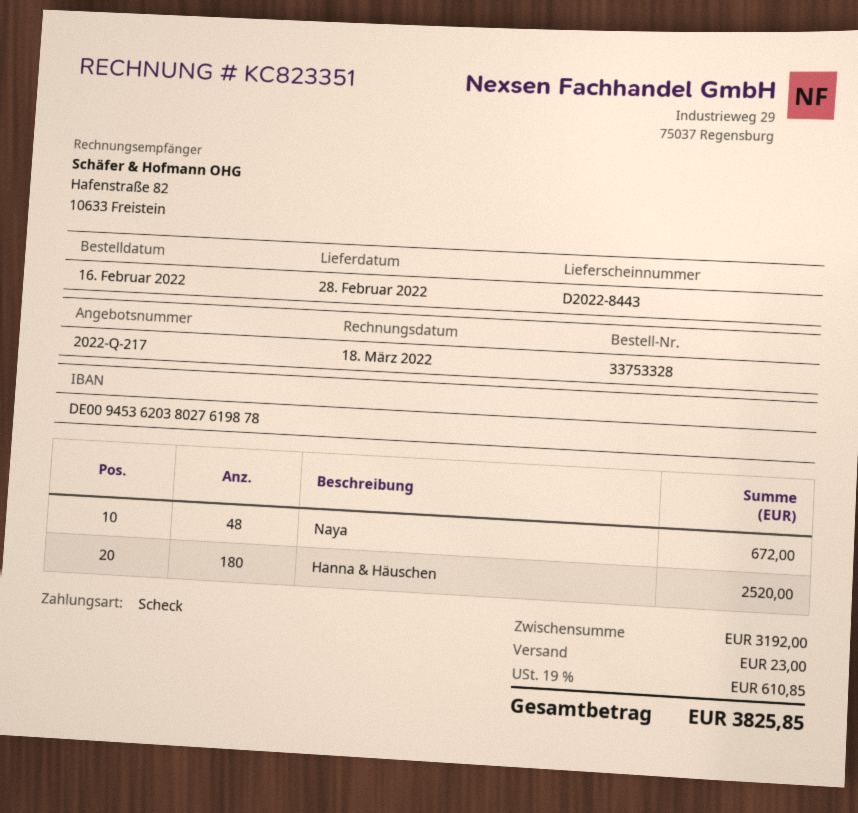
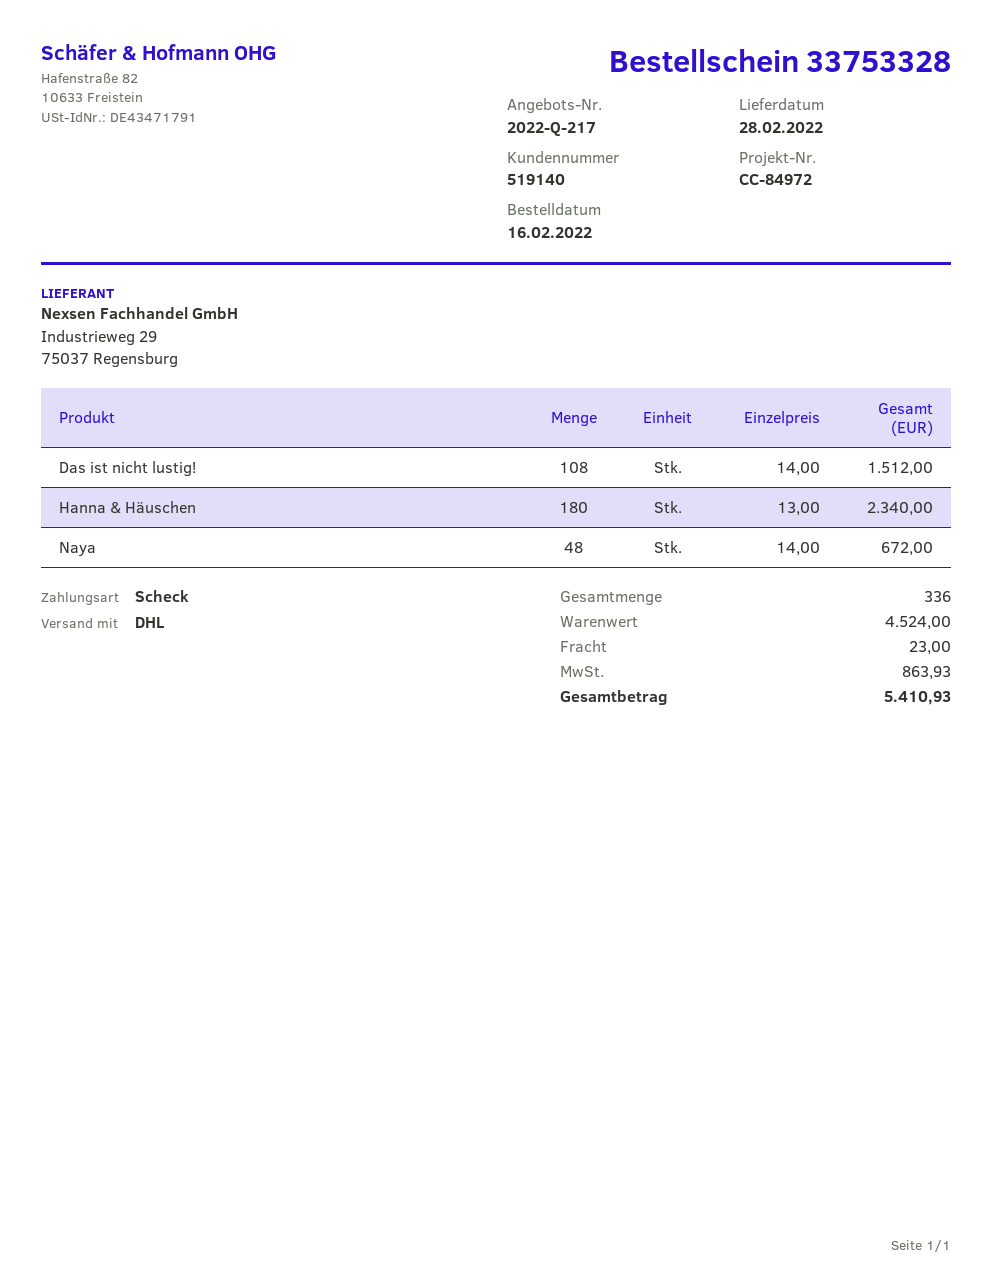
Hanna & Häuschen: 180 for 2520.00 -> 180 for 2340.00
Das ist nicht lustig!: none -> 108 for 1512.00
subtotal: 3192.00 -> 4524.00
tax: 610.85 -> 863.93
total: 3825.85 -> 5410.93

